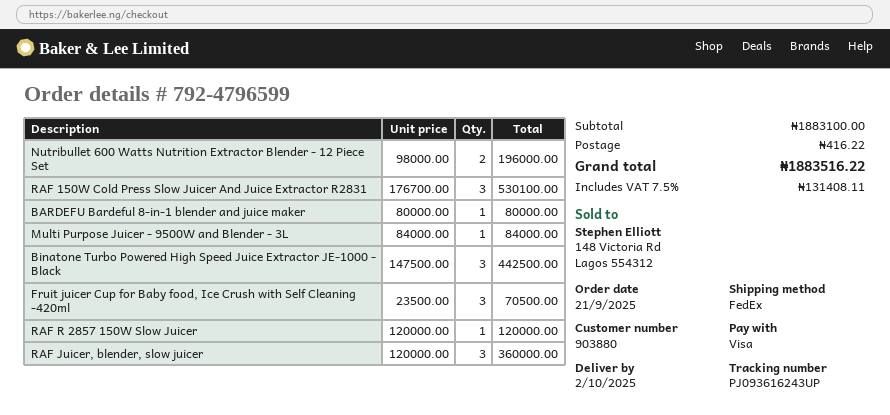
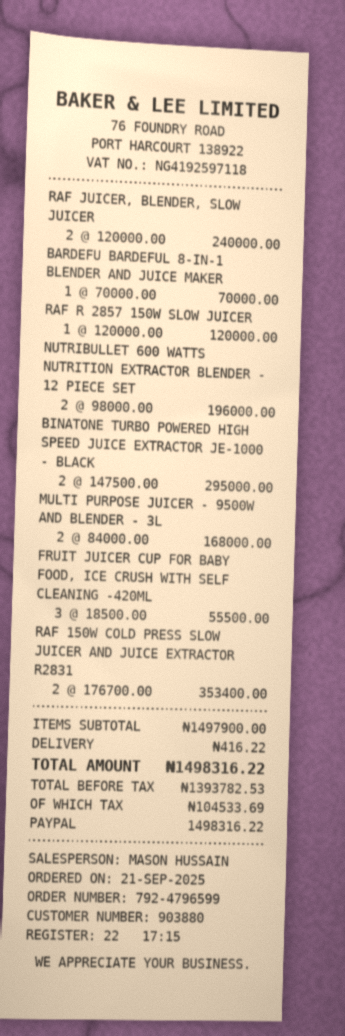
payment method: Visa -> PayPal
RAF 150W Cold Press Slow Juicer And Juice Extractor R2831: 3 x 176700.00 = 530100.00 -> 2 x 176700.00 = 353400.00
BARDEFU Bardeful 8-in-1 blender and juice maker: 1 x 80000.00 = 80000.00 -> 1 x 70000.00 = 70000.00
Multi Purpose Juicer - 9500W and Blender - 3L: 1 x 84000.00 = 84000.00 -> 2 x 84000.00 = 168000.00
Binatone Turbo Powered High Speed Juice Extractor JE-1000 - Black: 3 x 147500.00 = 442500.00 -> 2 x 147500.00 = 295000.00
Fruit juicer Cup for Baby food, Ice Crush with Self Cleaning -420ml: 3 x 23500.00 = 70500.00 -> 3 x 18500.00 = 55500.00
RAF Juicer, blender, slow juicer: 3 x 120000.00 = 360000.00 -> 2 x 120000.00 = 240000.00
subtotal: 1883100.00 -> 1497900.00
tax: 131408.11 -> 104533.69
total: 1883516.22 -> 1498316.22

